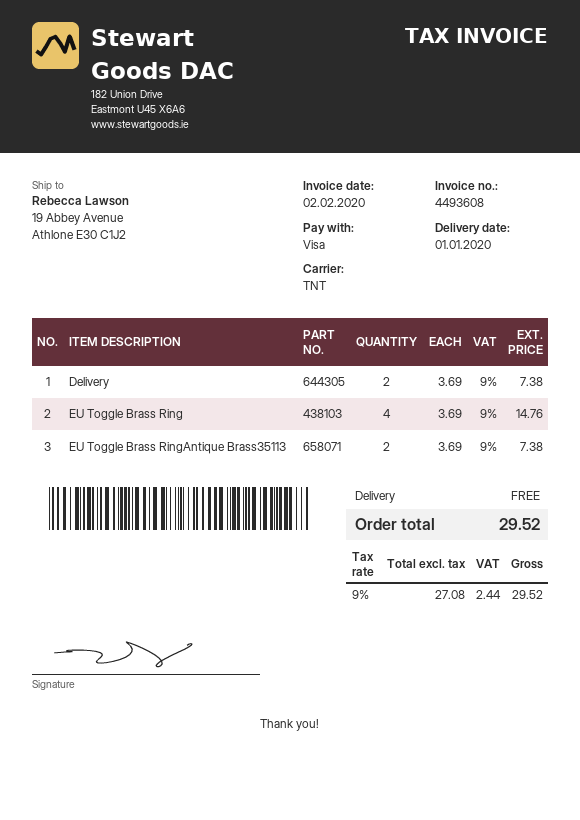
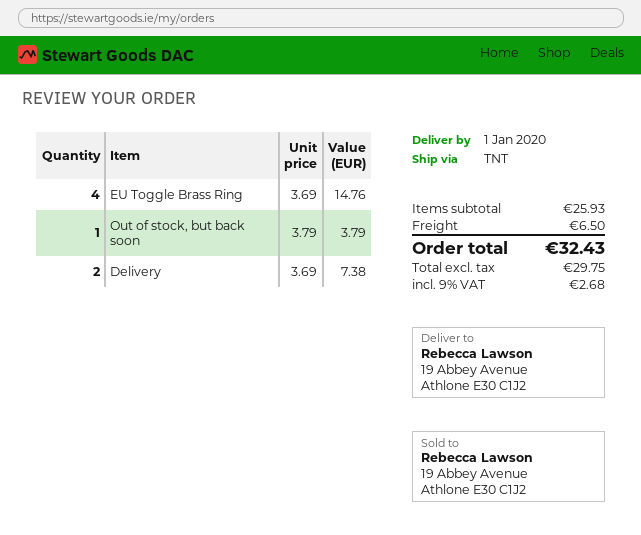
EU Toggle Brass RingAntique Brass35113: 2 x 3.69 = 7.38 -> none
Out of stock, but back soon: none -> 1 x 3.79 = 3.79
shipping: 0.00 -> 6.50
net: 27.08 -> 29.75
tax: 9% = 2.44 -> 9% = 2.68
total: 29.52 -> 32.43

